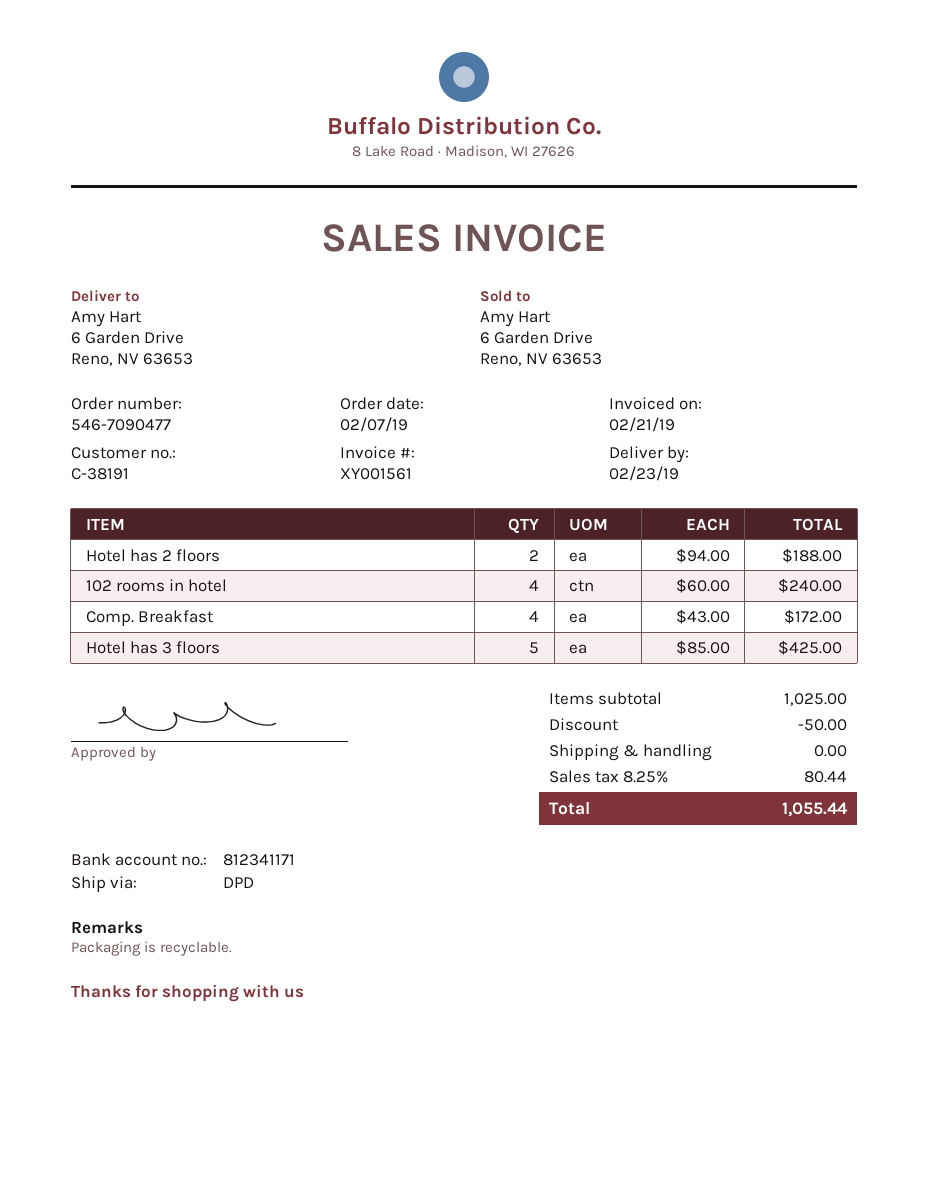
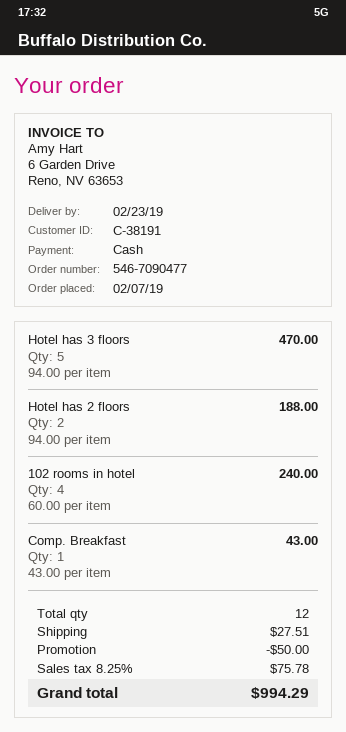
Comp. Breakfast: 4 x 43.00 = 172.00 -> 1 x 43.00 = 43.00
Hotel has 3 floors: 5 x 85.00 = 425.00 -> 5 x 94.00 = 470.00
shipping: 0.00 -> 27.51
tax: 8.25% = 80.44 -> 8.25% = 75.78
total: 1055.44 -> 994.29

